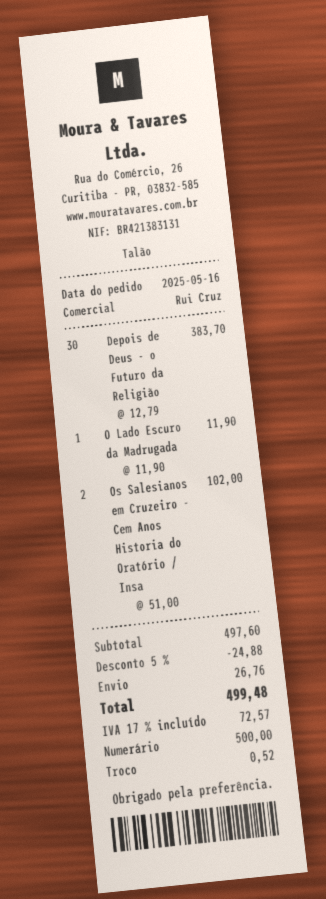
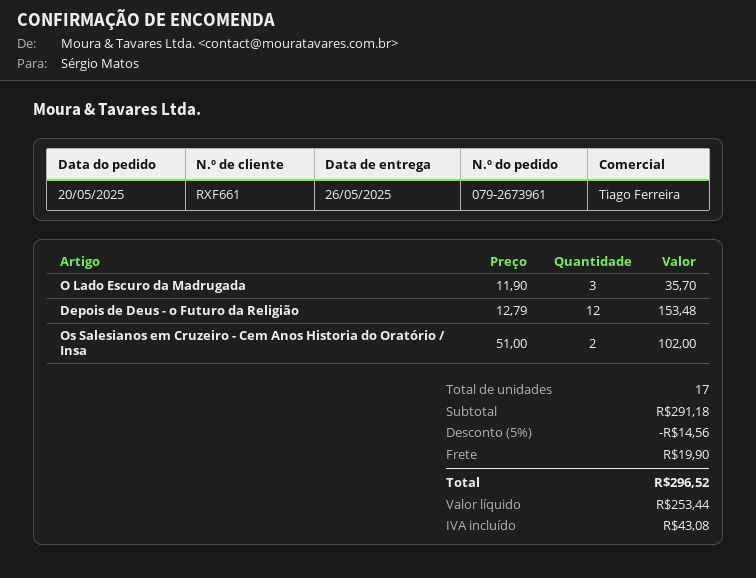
order date: 2025-05-16 -> 2025-05-20
sales rep: Rui Cruz -> Tiago Ferreira
Depois de Deus - o Futuro da Religião: 30 x 12.79 = 383.70 -> 12 x 12.79 = 153.48
O Lado Escuro da Madrugada: 1 x 11.90 = 11.90 -> 3 x 11.90 = 35.70
subtotal: 497.60 -> 291.18
discount: 5% = 24.88 -> 5% = 14.56
shipping: 26.76 -> 19.90
tax: 72.57 -> 43.08
total: 499.48 -> 296.52

